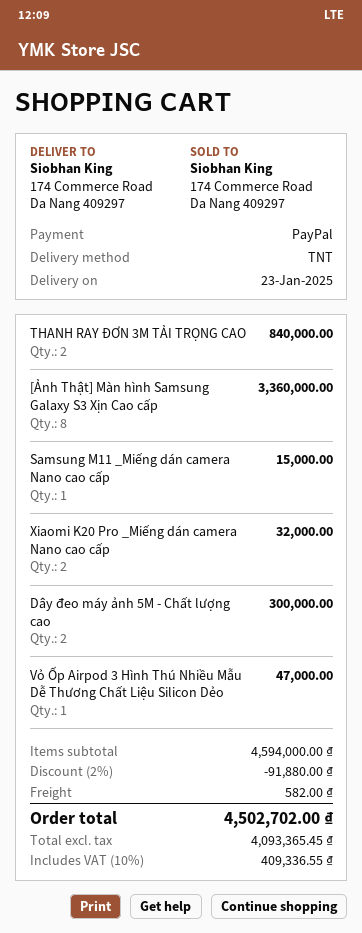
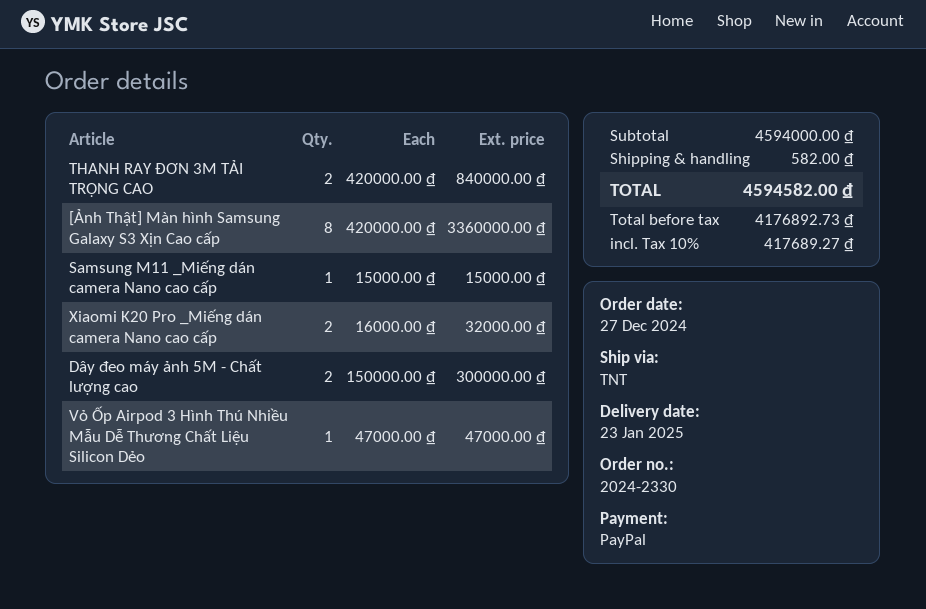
discount: 2% = 91880.00 -> none
net: 4093365.45 -> 4176892.73
tax: 10% = 409336.55 -> 10% = 417689.27
total: 4502702.00 -> 4594582.00

